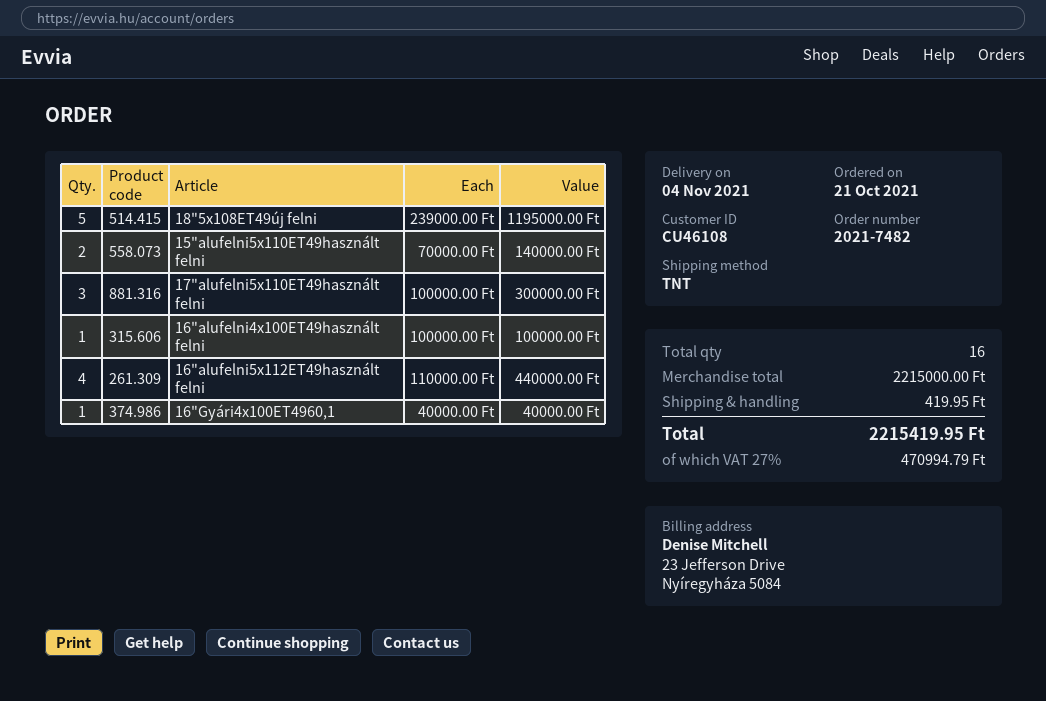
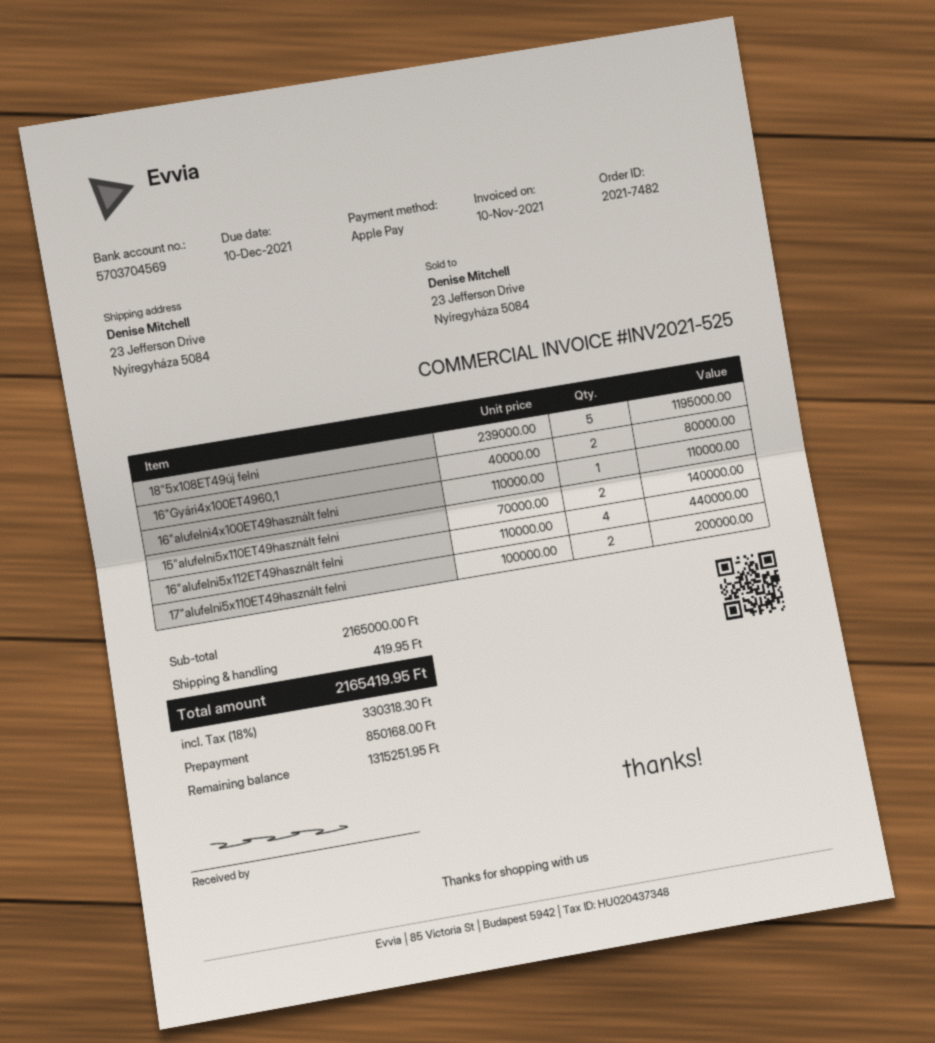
17"alufelni5x110ET49használt felni: 3 x 100000.00 = 300000.00 -> 2 x 100000.00 = 200000.00
16"alufelni4x100ET49használt felni: 1 x 100000.00 = 100000.00 -> 1 x 110000.00 = 110000.00
16"Gyári4x100ET4960,1: 1 x 40000.00 = 40000.00 -> 2 x 40000.00 = 80000.00
subtotal: 2215000.00 -> 2165000.00
tax: 27% = 470994.79 -> 18% = 330318.30
total: 2215419.95 -> 2165419.95

